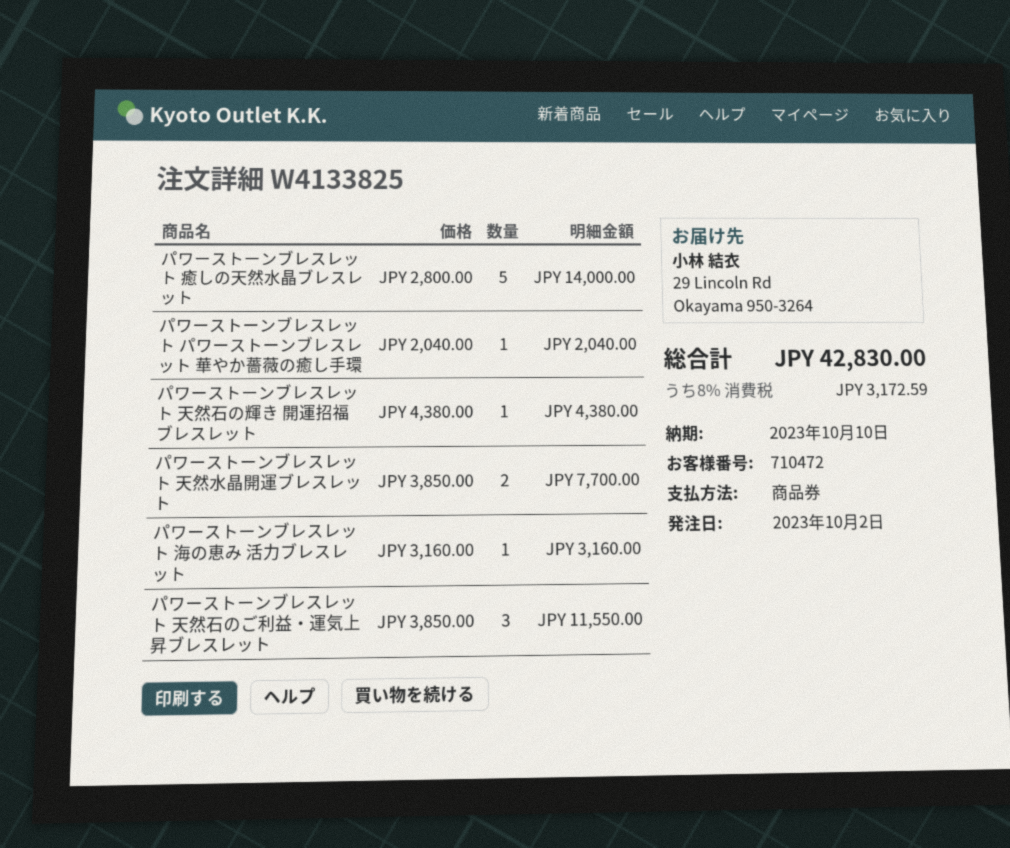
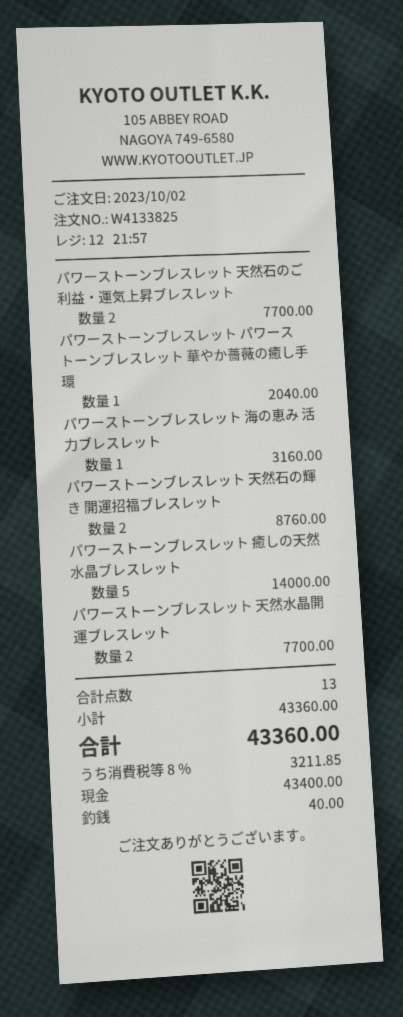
payment method: gift card -> cash
パワーストーンブレスレット 天然石の輝き 開運招福ブレスレット: 1 for 4380.00 -> 2 for 8760.00
パワーストーンブレスレット 天然石のご利益・運気上昇ブレスレット: 3 for 11550.00 -> 2 for 7700.00
tax: 8% = 3172.59 -> 8% = 3211.85
total: 42830.00 -> 43360.00

